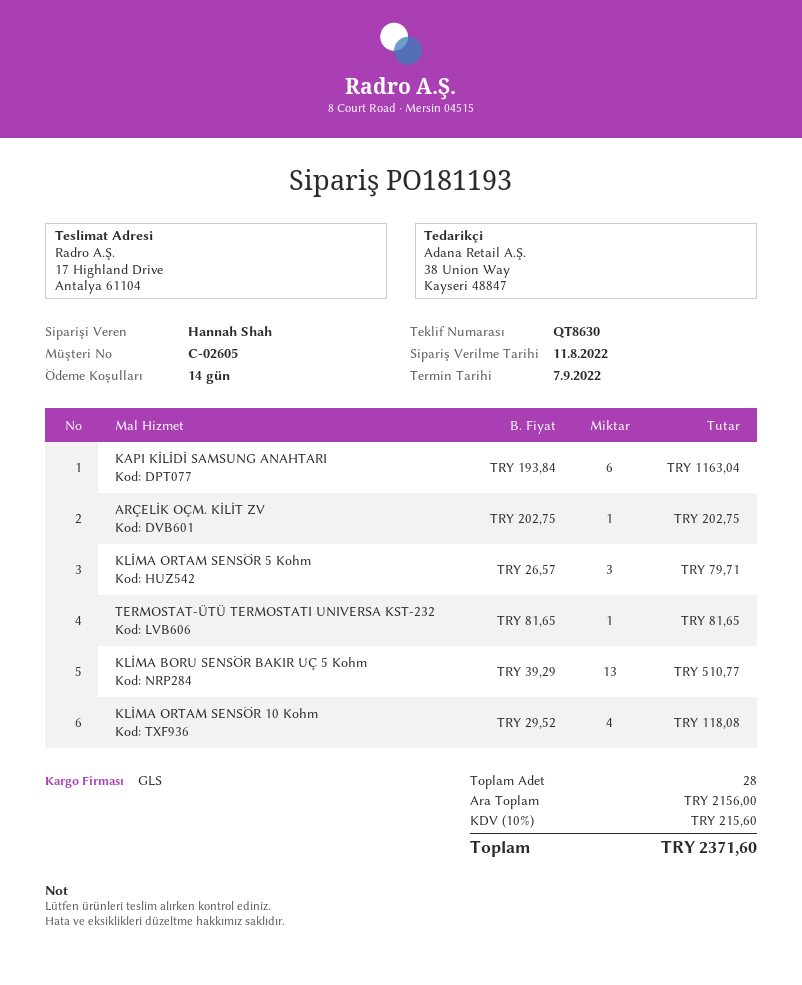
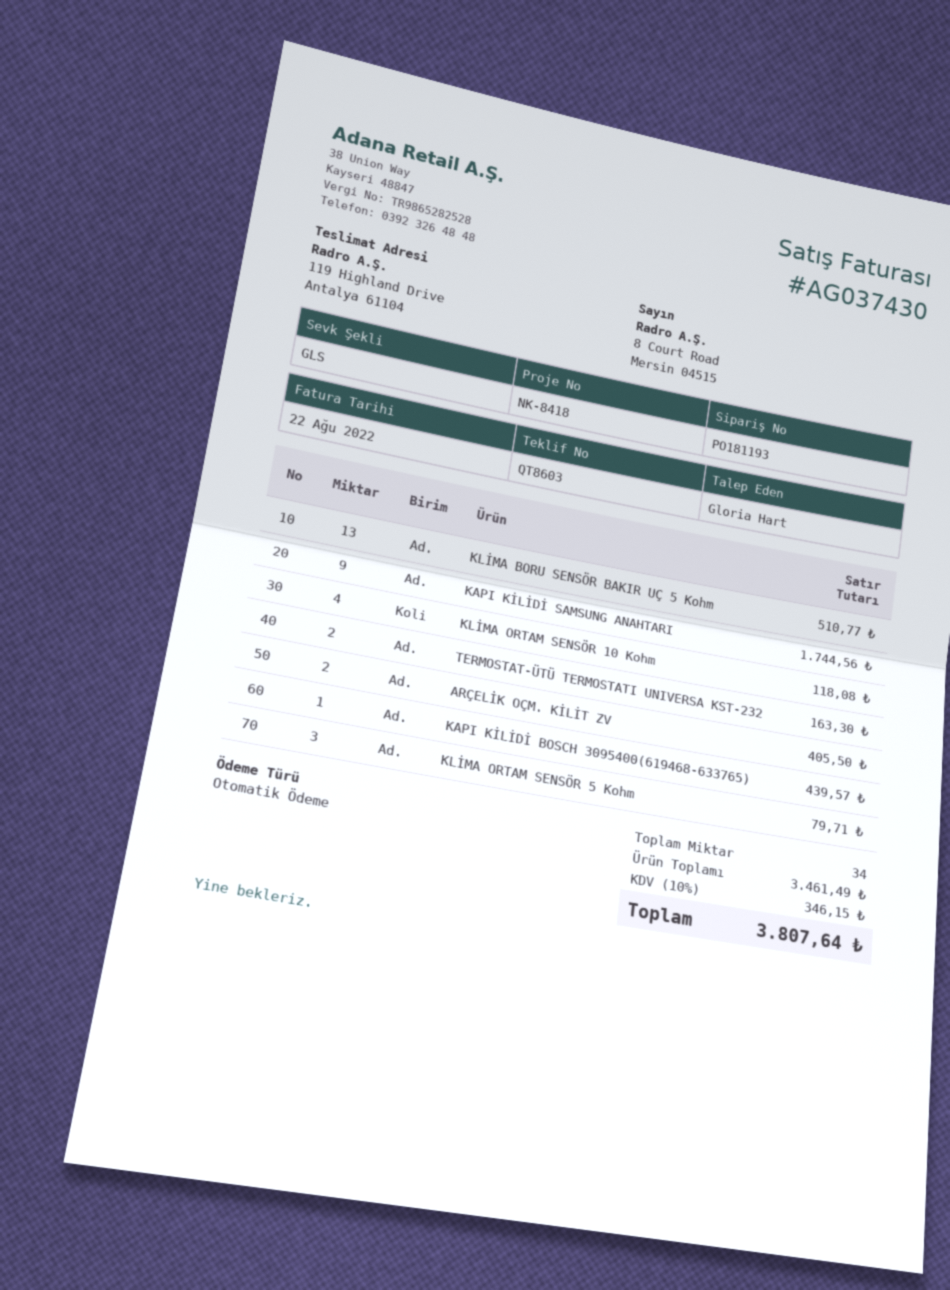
quote number: QT8630 -> QT8603
ordered by: Hannah Shah -> Gloria Hart
ship to: 17 Highland Drive, Antalya 61104 -> 119 Highland Drive, Antalya 61104
KAPI KİLİDİ SAMSUNG ANAHTARI: 6 for 1163.04 -> 9 for 1744.56
ARÇELİK OÇM. KİLİT ZV: 1 for 202.75 -> 2 for 405.50
TERMOSTAT-ÜTÜ TERMOSTATI UNIVERSA KST-232: 1 for 81.65 -> 2 for 163.30
KAPI KİLİDİ BOSCH 3095400(619468-633765): none -> 1 for 439.57
total quantity: 28 -> 34
subtotal: 2156.00 -> 3461.49
tax: 10% = 215.60 -> 10% = 346.15
total: 2371.60 -> 3807.64

